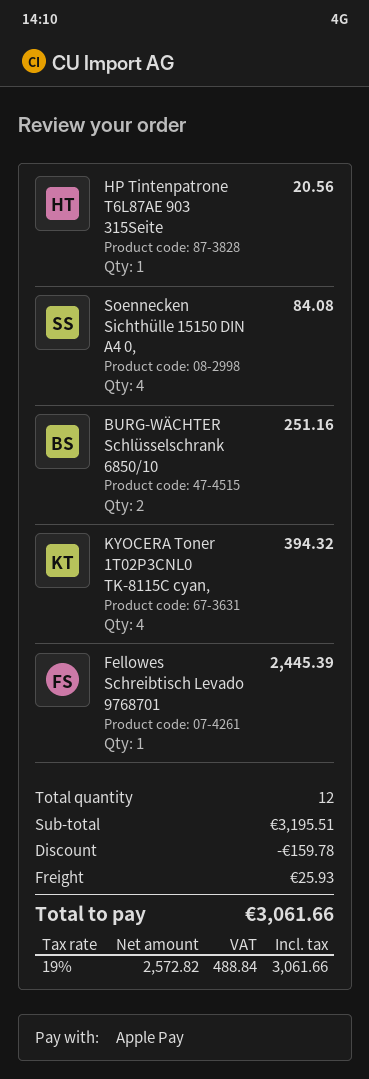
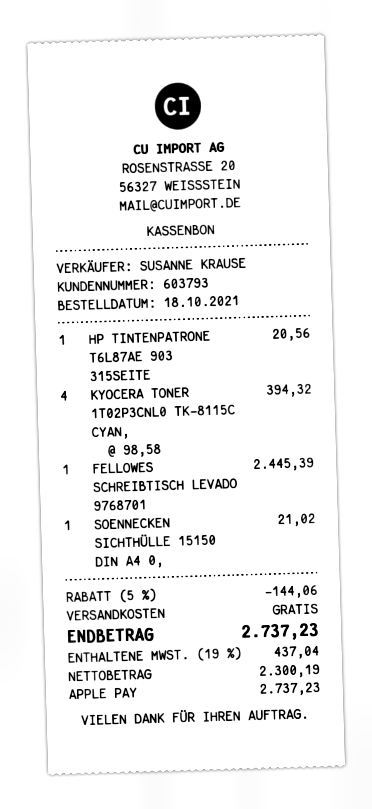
Soennecken Sichthülle 15150 DIN A4 0,: 4 for 84.08 -> 1 for 21.02
BURG-WÄCHTER Schlüsselschrank 6850/10: 2 for 251.16 -> none
discount: 159.78 -> 144.06
shipping: 25.93 -> 0.00
net: 2572.82 -> 2300.19
tax: 19% = 488.84 -> 19% = 437.04
total: 3061.66 -> 2737.23

